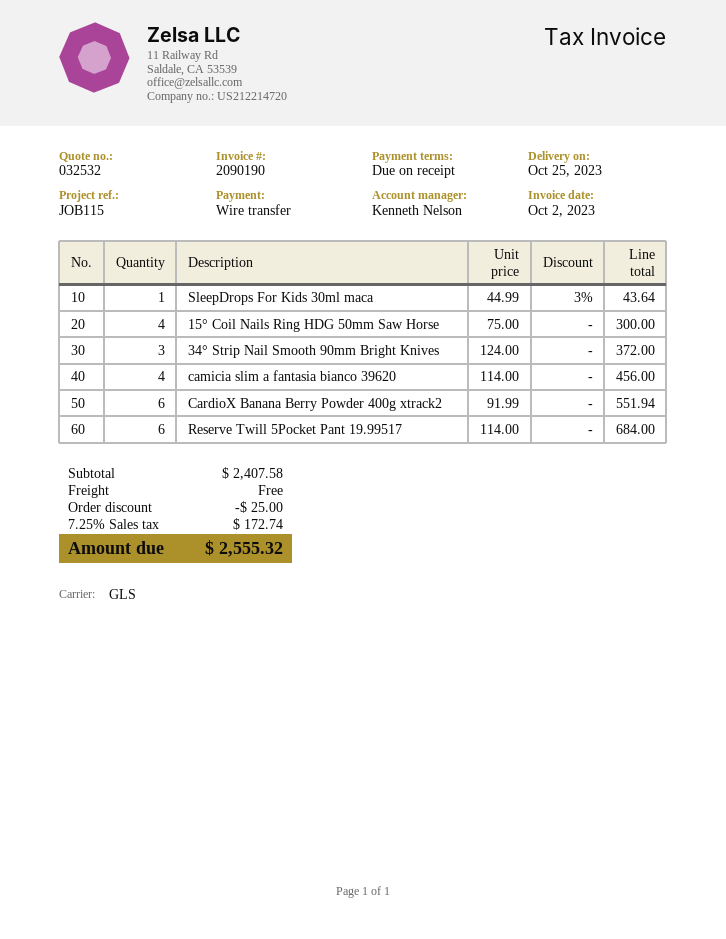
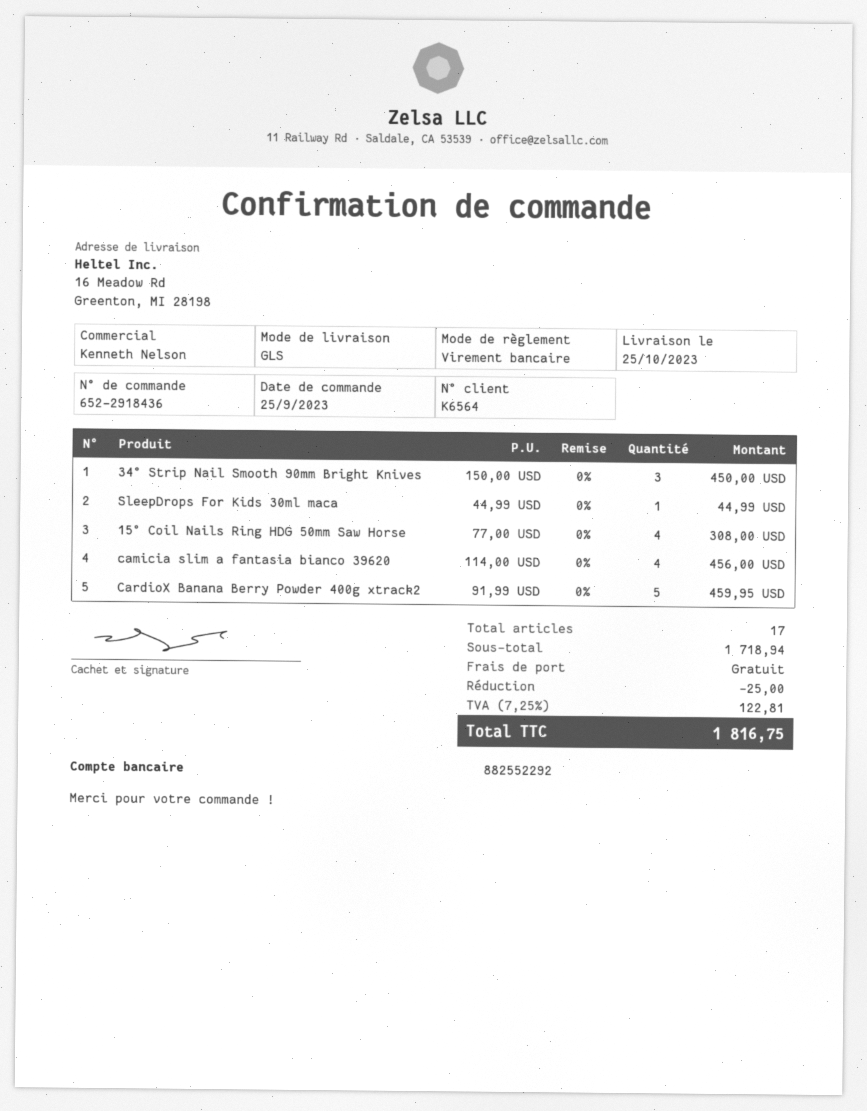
SleepDrops For Kids 30ml maca: 1 x 44.99 - 3% = 43.64 -> 1 x 44.99 = 44.99
15° Coil Nails Ring HDG 50mm Saw Horse: 4 x 75.00 = 300.00 -> 4 x 77.00 = 308.00
34° Strip Nail Smooth 90mm Bright Knives: 3 x 124.00 = 372.00 -> 3 x 150.00 = 450.00
CardioX Banana Berry Powder 400g xtrack2: 6 x 91.99 = 551.94 -> 5 x 91.99 = 459.95
Reserve Twill 5Pocket Pant 19.99517: 6 x 114.00 = 684.00 -> none
subtotal: 2407.58 -> 1718.94
tax: 7.25% = 172.74 -> 7.25% = 122.81
total: 2555.32 -> 1816.75

